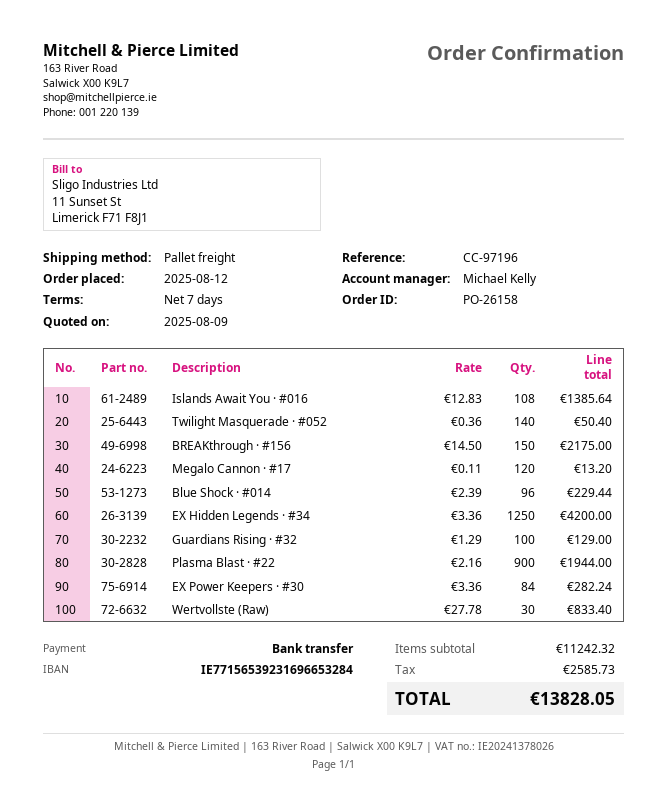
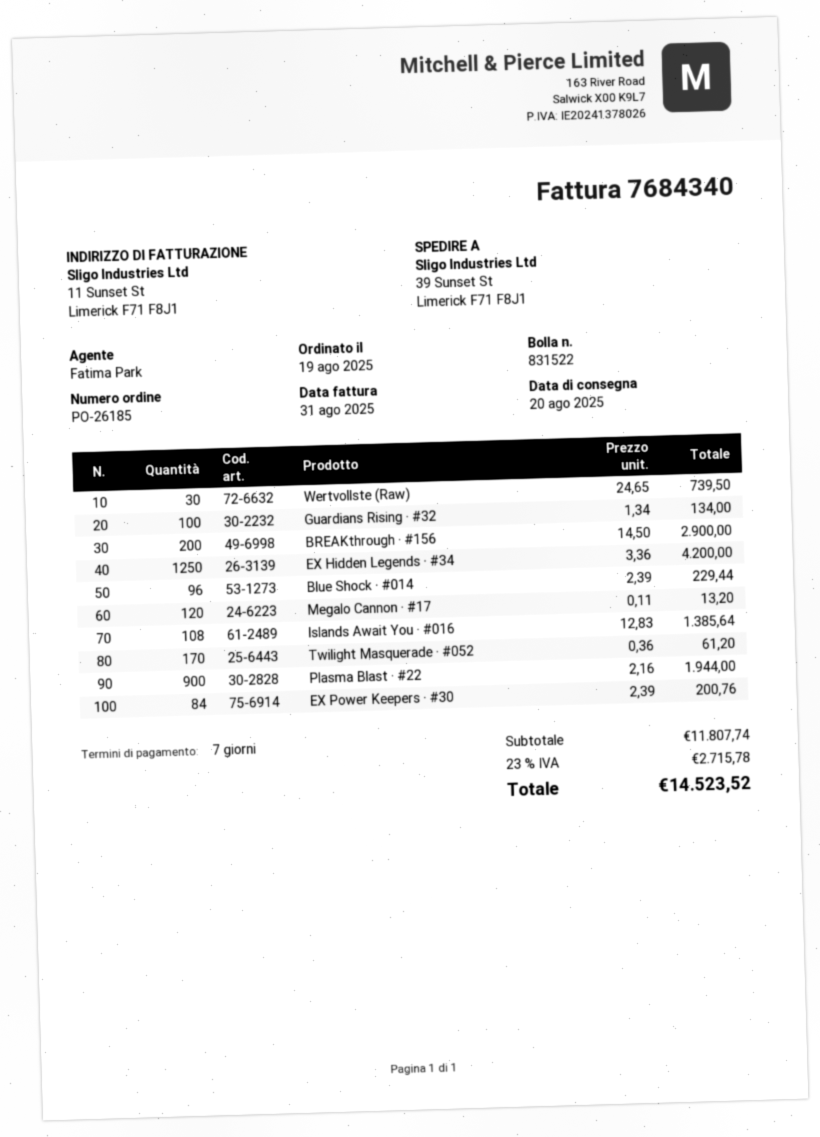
order number: PO-26158 -> PO-26185
order date: 2025-08-12 -> 2025-08-19
sales rep: Michael Kelly -> Fatima Park
Twilight Masquerade · #052: 140 x 0.36 = 50.40 -> 170 x 0.36 = 61.20
BREAKthrough · #156: 150 x 14.50 = 2175.00 -> 200 x 14.50 = 2900.00
Guardians Rising · #32: 100 x 1.29 = 129.00 -> 100 x 1.34 = 134.00
EX Power Keepers · #30: 84 x 3.36 = 282.24 -> 84 x 2.39 = 200.76
Wertvollste (Raw): 30 x 27.78 = 833.40 -> 30 x 24.65 = 739.50
subtotal: 11242.32 -> 11807.74
tax: 2585.73 -> 2715.78
total: 13828.05 -> 14523.52

